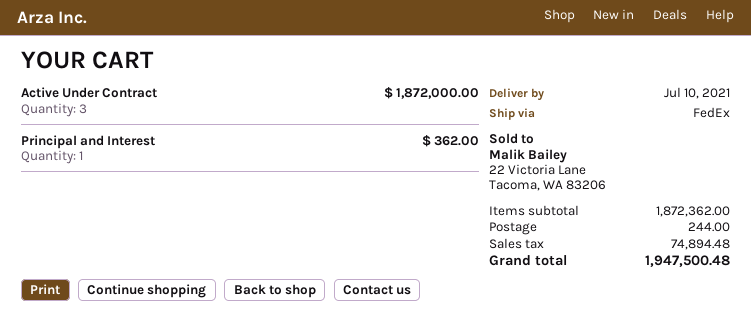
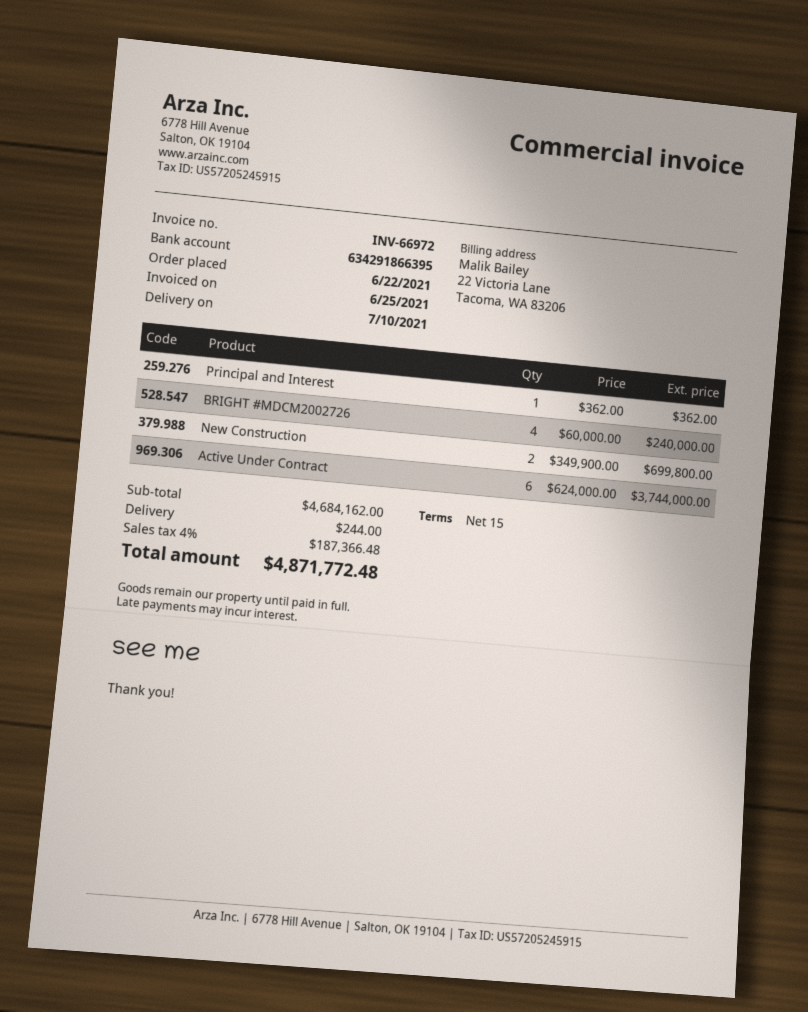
Active Under Contract: 3 for 1872000.00 -> 6 for 3744000.00
BRIGHT #MDCM2002726: none -> 4 for 240000.00
New Construction: none -> 2 for 699800.00
subtotal: 1872362.00 -> 4684162.00
tax: 74894.48 -> 187366.48
total: 1947500.48 -> 4871772.48

